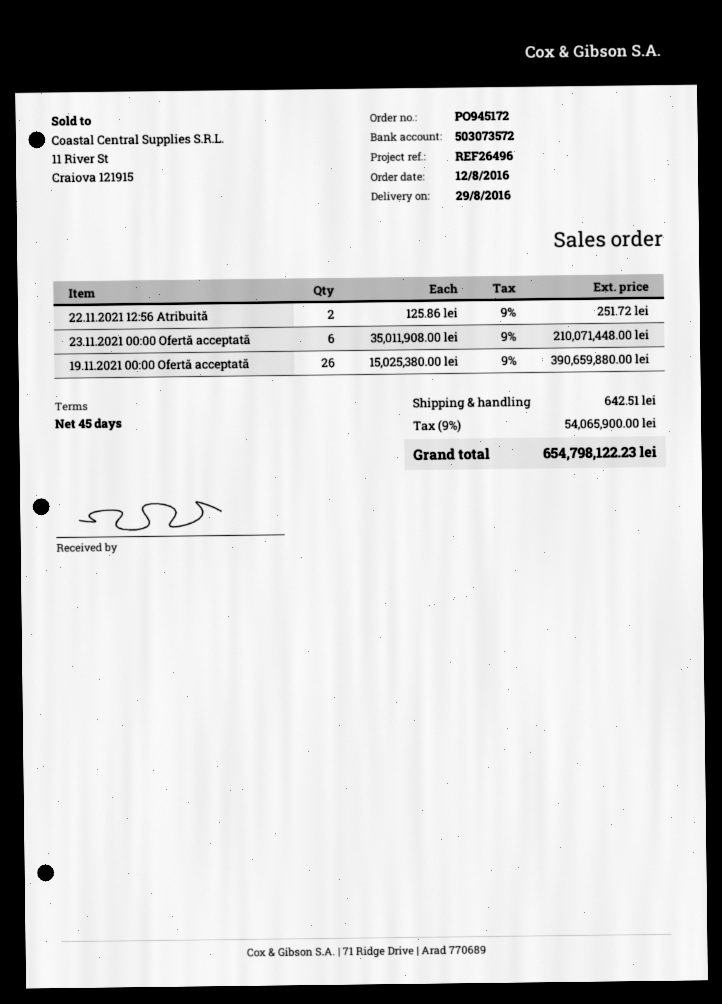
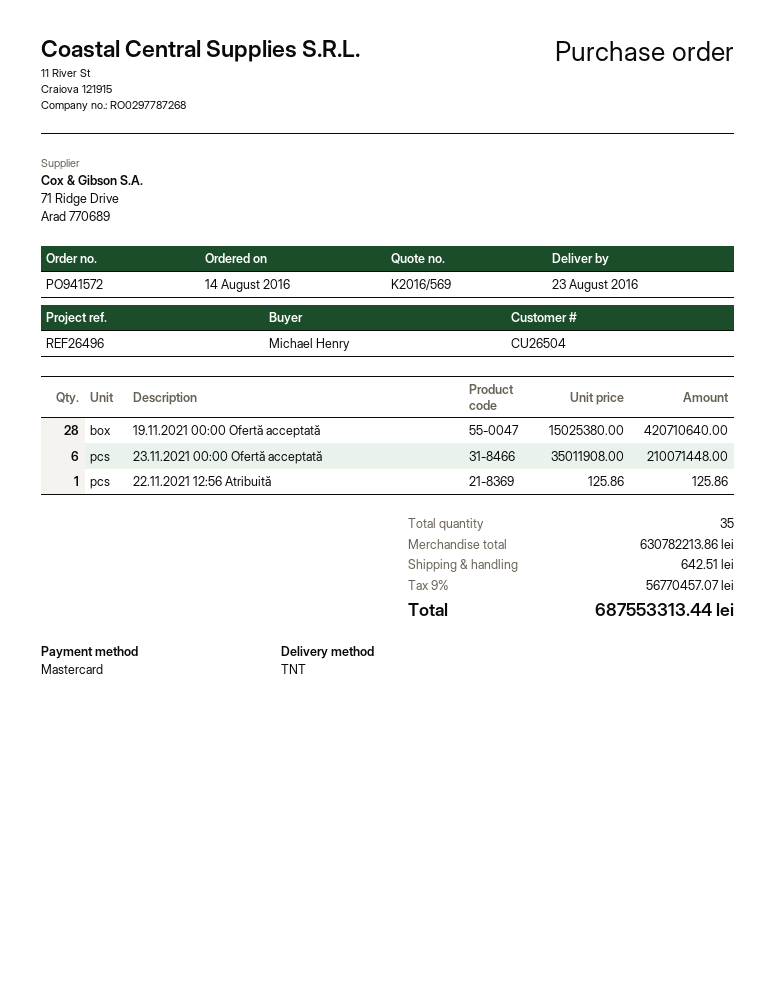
order number: PO945172 -> PO941572
order date: 2016-08-12 -> 2016-08-14
delivery date: 2016-08-29 -> 2016-08-23
22.11.2021 12:56 Atribuită: 2 x 125.86 = 251.72 -> 1 x 125.86 = 125.86
19.11.2021 00:00 Ofertă acceptată: 26 x 15025380.00 = 390659880.00 -> 28 x 15025380.00 = 420710640.00
tax: 9% = 54065900.00 -> 9% = 56770457.07
total: 654798122.23 -> 687553313.44

